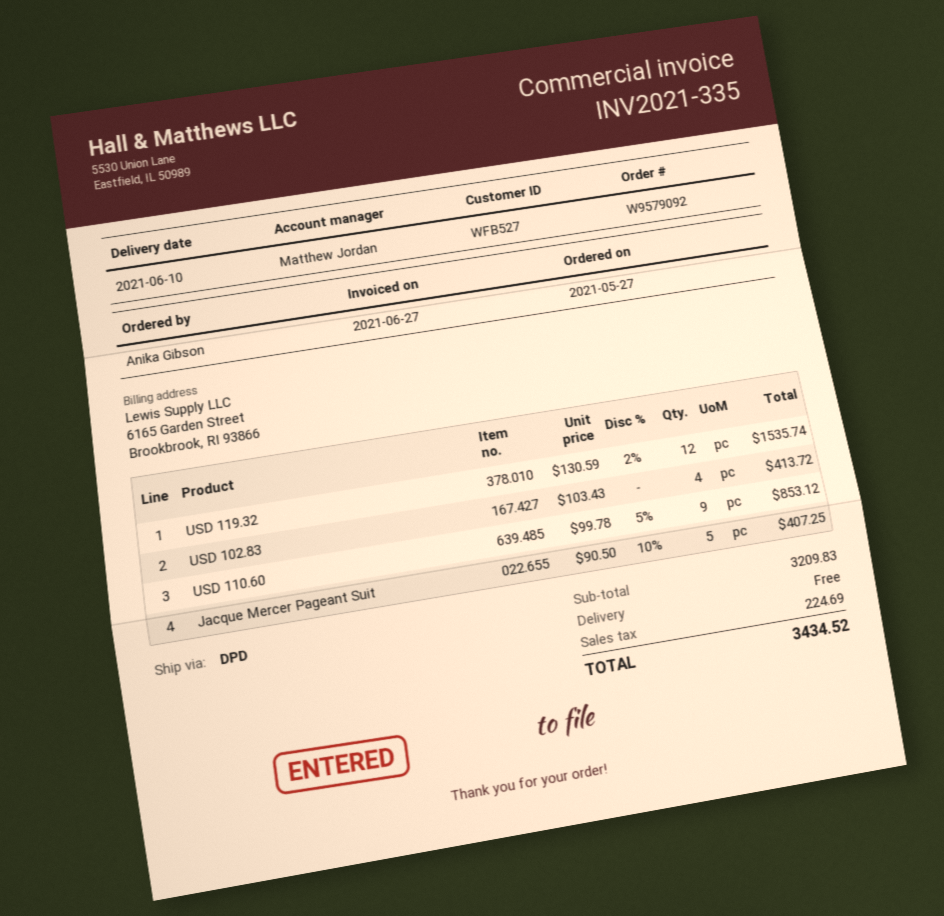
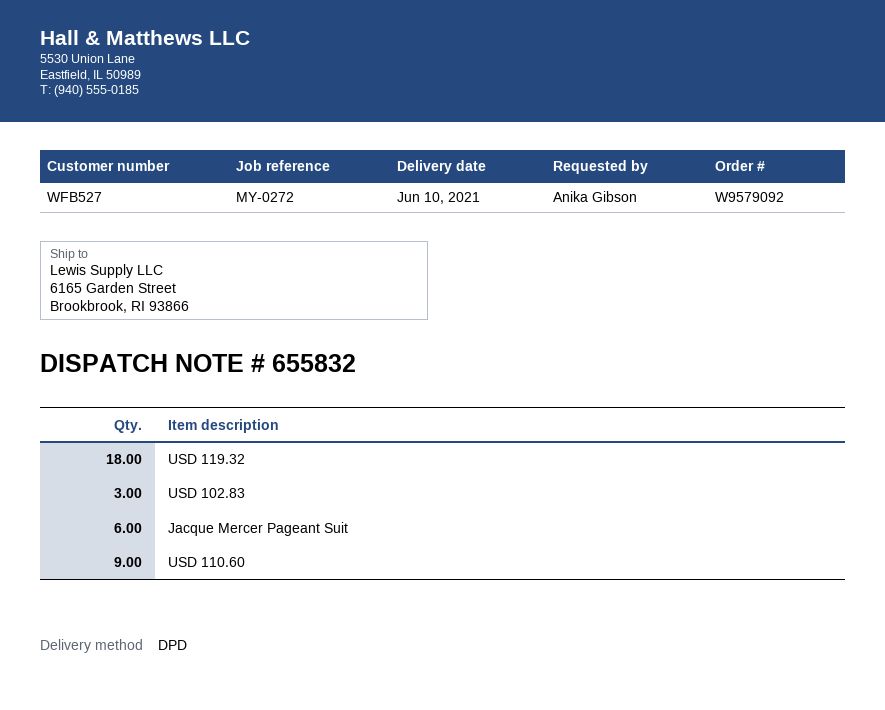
USD 119.32: 12 -> 18
USD 102.83: 4 -> 3
Jacque Mercer Pageant Suit: 5 -> 6

